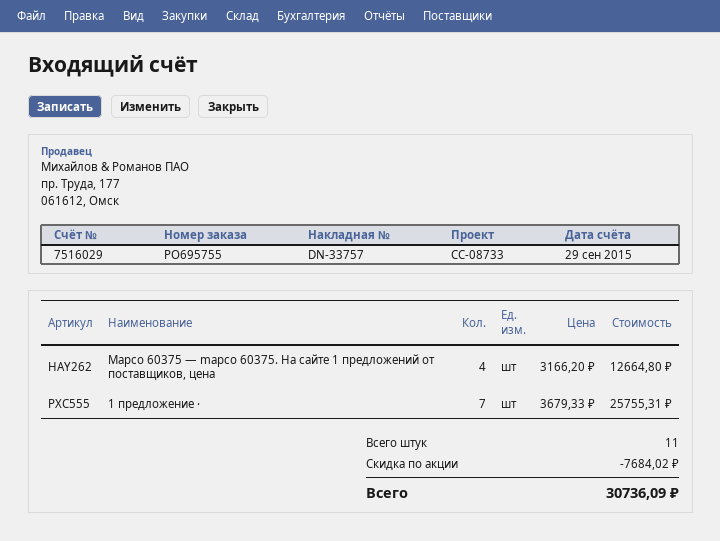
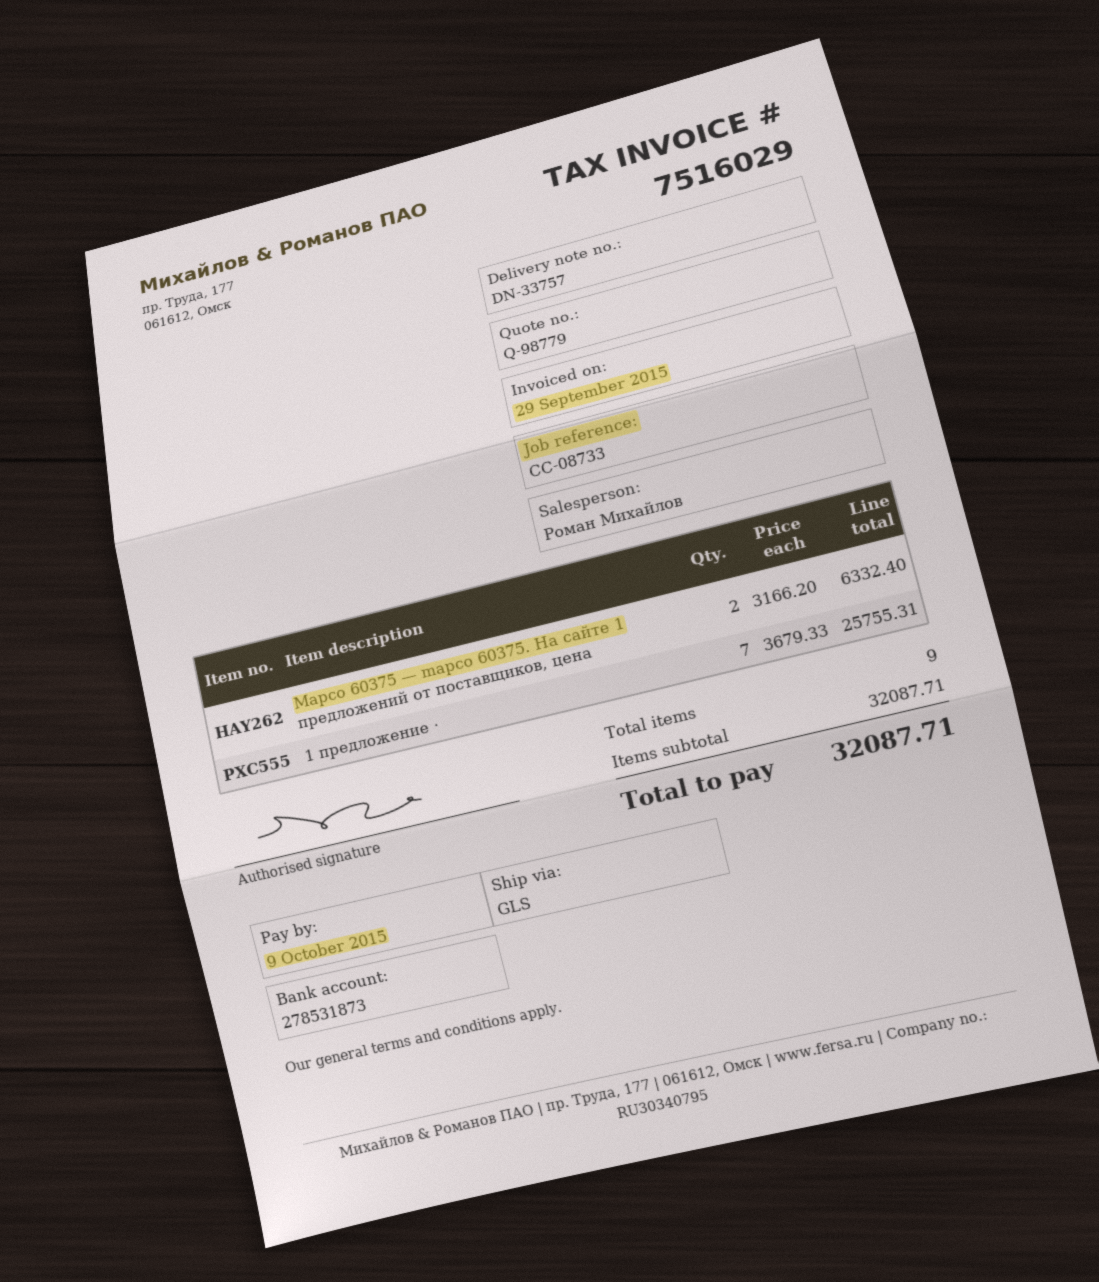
Mapco 60375 — mapco 60375. На сайте 1 предложений от поставщиков, цена: 4 x 3166.20 = 12664.80 -> 2 x 3166.20 = 6332.40
total quantity: 11 -> 9
discount: 7684.02 -> none
total: 30736.09 -> 32087.71

